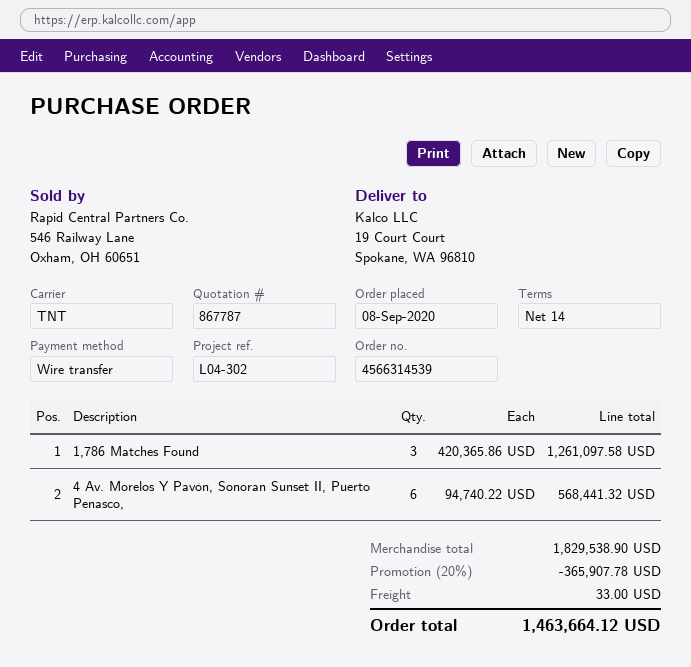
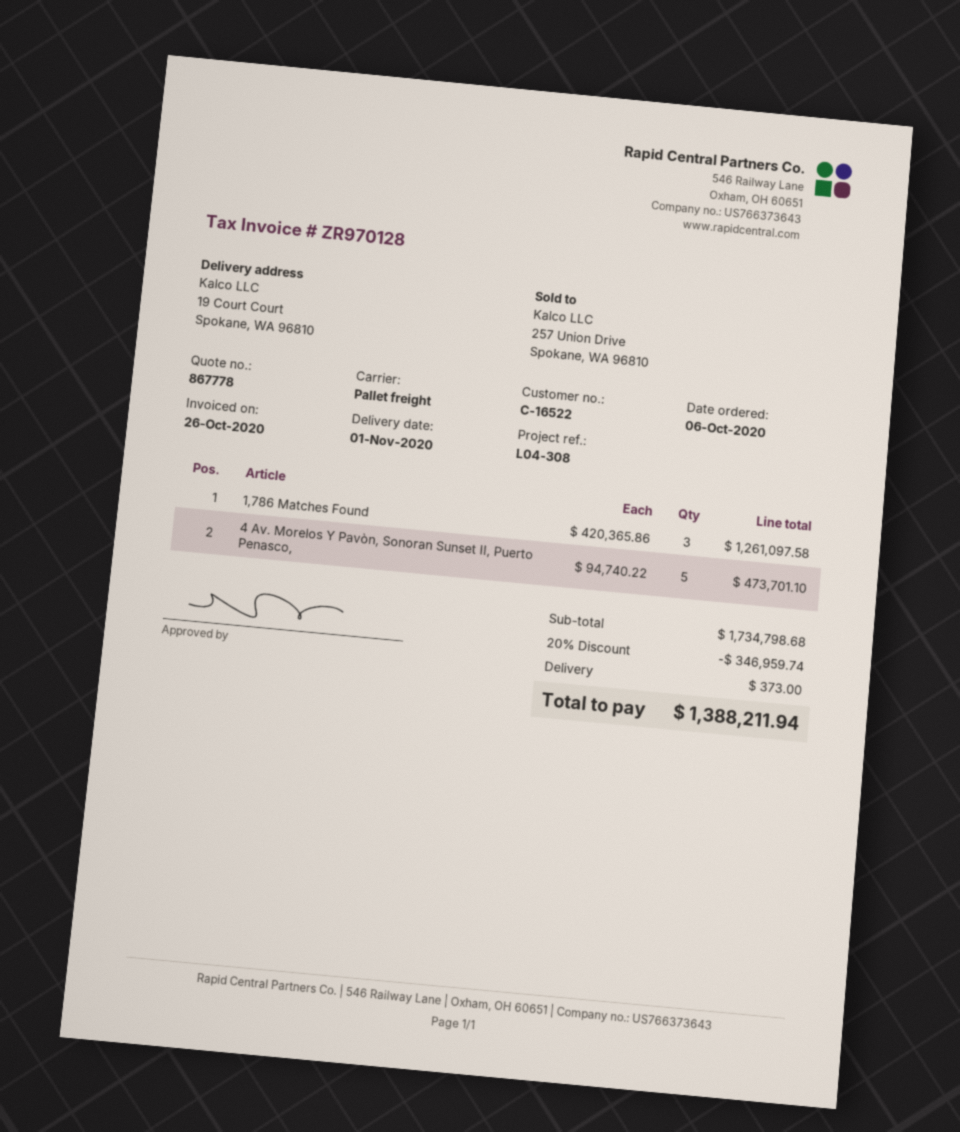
quote number: 867787 -> 867778
order date: 2020-09-08 -> 2020-10-06
reference: L04-302 -> L04-308
shipping method: TNT -> pallet freight
4 Av. Morelos Y Pavòn, Sonoran Sunset II, Puerto Penasco,: 6 x 94740.22 = 568441.32 -> 5 x 94740.22 = 473701.10
subtotal: 1829538.90 -> 1734798.68
discount: 20% = 365907.78 -> 20% = 346959.74
shipping: 33.00 -> 373.00
total: 1463664.12 -> 1388211.94

